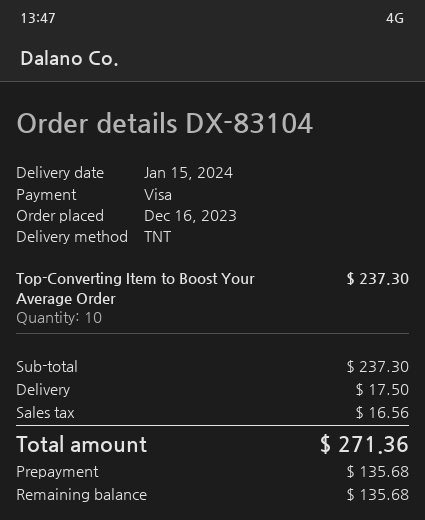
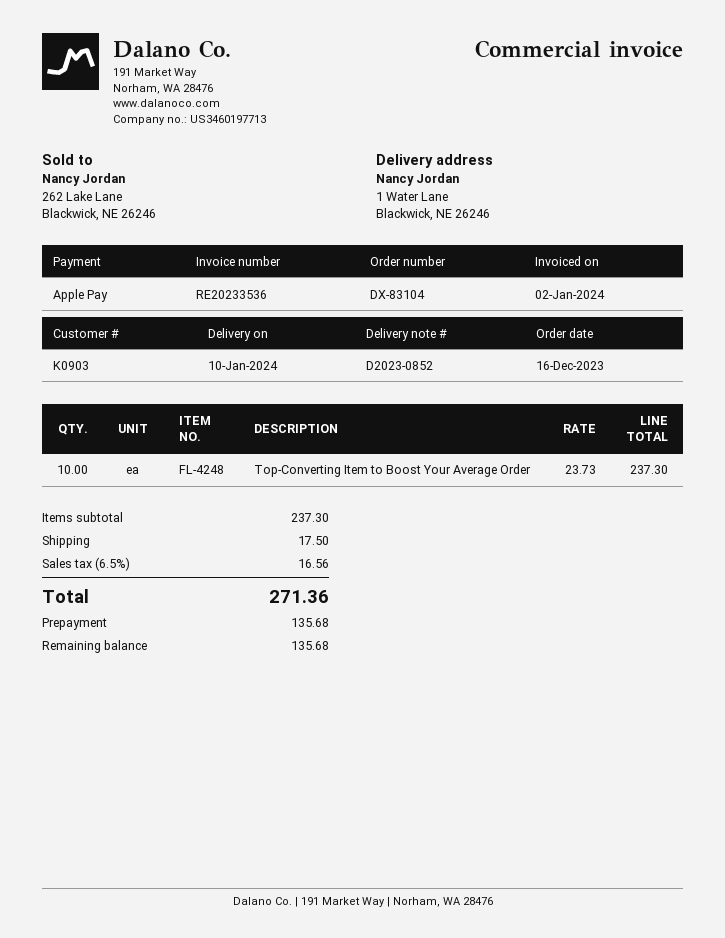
delivery date: 2024-01-15 -> 2024-01-10
payment method: Visa -> Apple Pay

